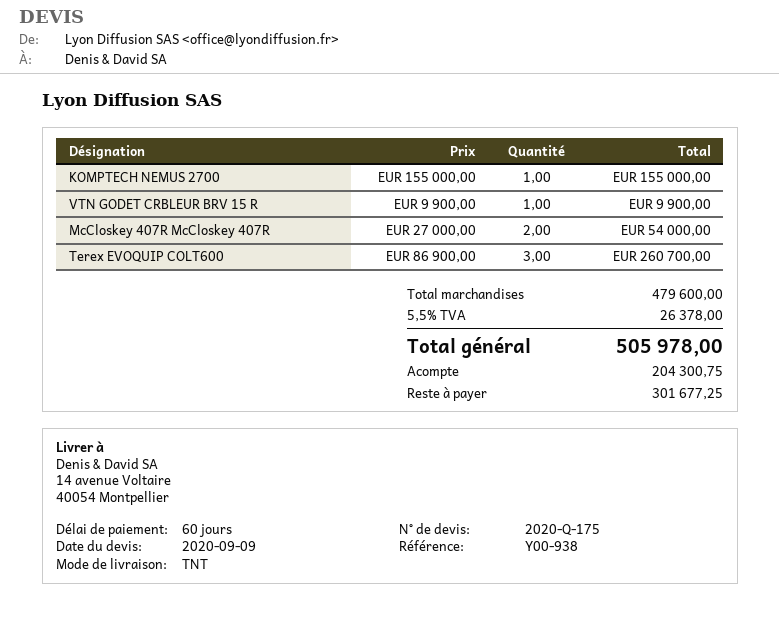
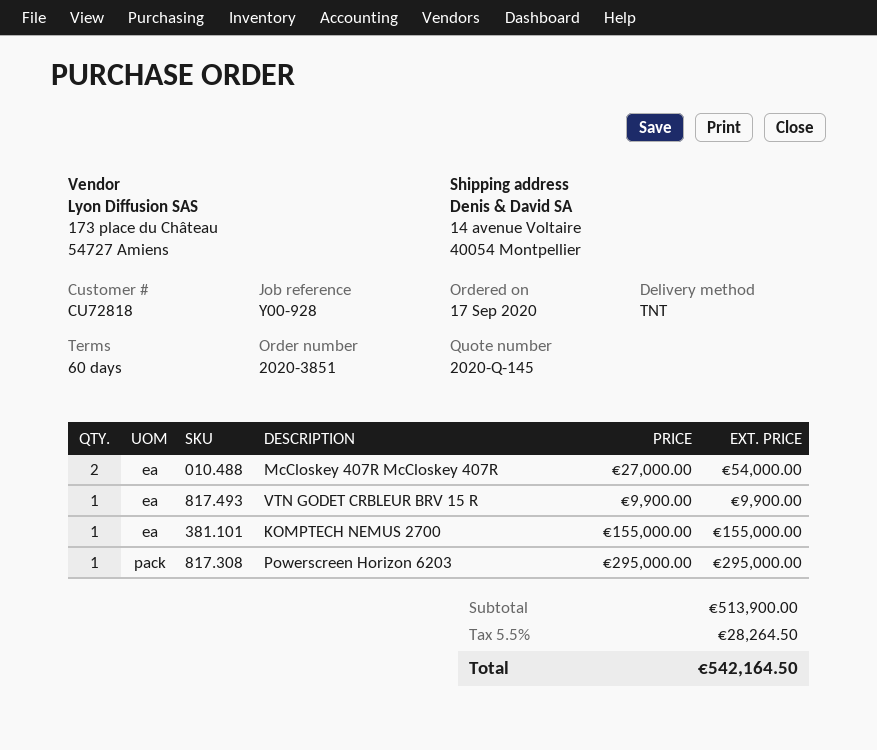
quote number: 2020-Q-175 -> 2020-Q-145
reference: Y00-938 -> Y00-928
Terex EVOQUIP COLT600: 3 x 86900.00 = 260700.00 -> none
Powerscreen Horizon 6203: none -> 1 x 295000.00 = 295000.00
subtotal: 479600.00 -> 513900.00
tax: 5.5% = 26378.00 -> 5.5% = 28264.50
total: 505978.00 -> 542164.50

